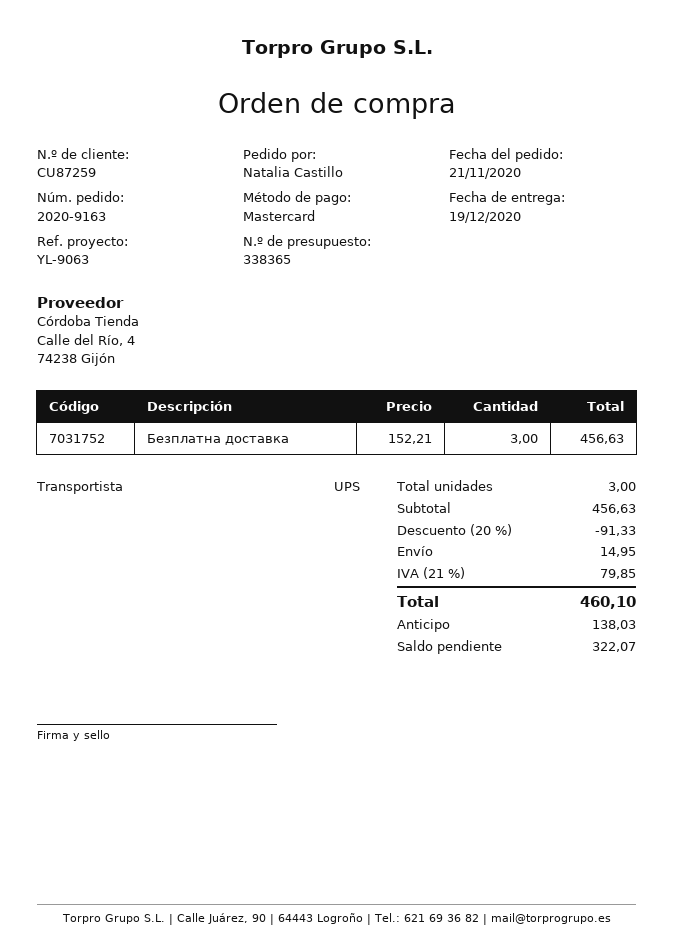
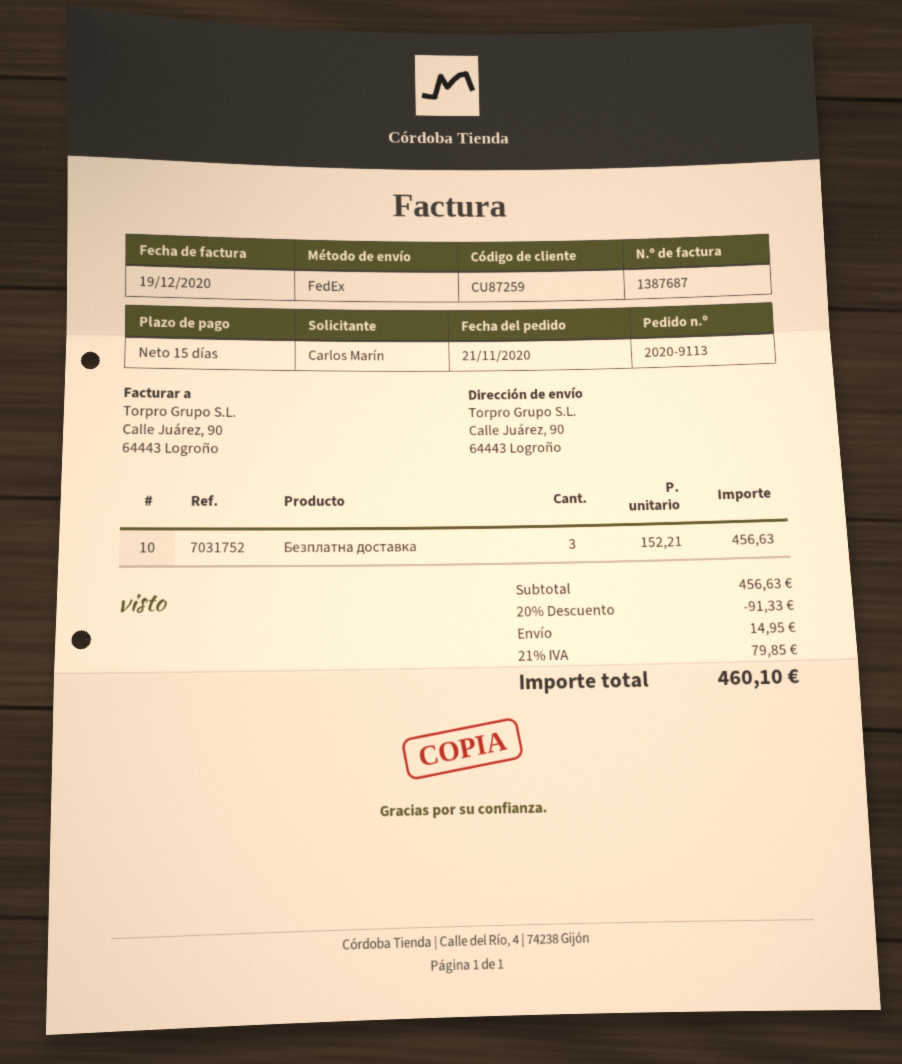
order number: 2020-9163 -> 2020-9113
ordered by: Natalia Castillo -> Carlos Marín
shipping method: UPS -> FedEx

